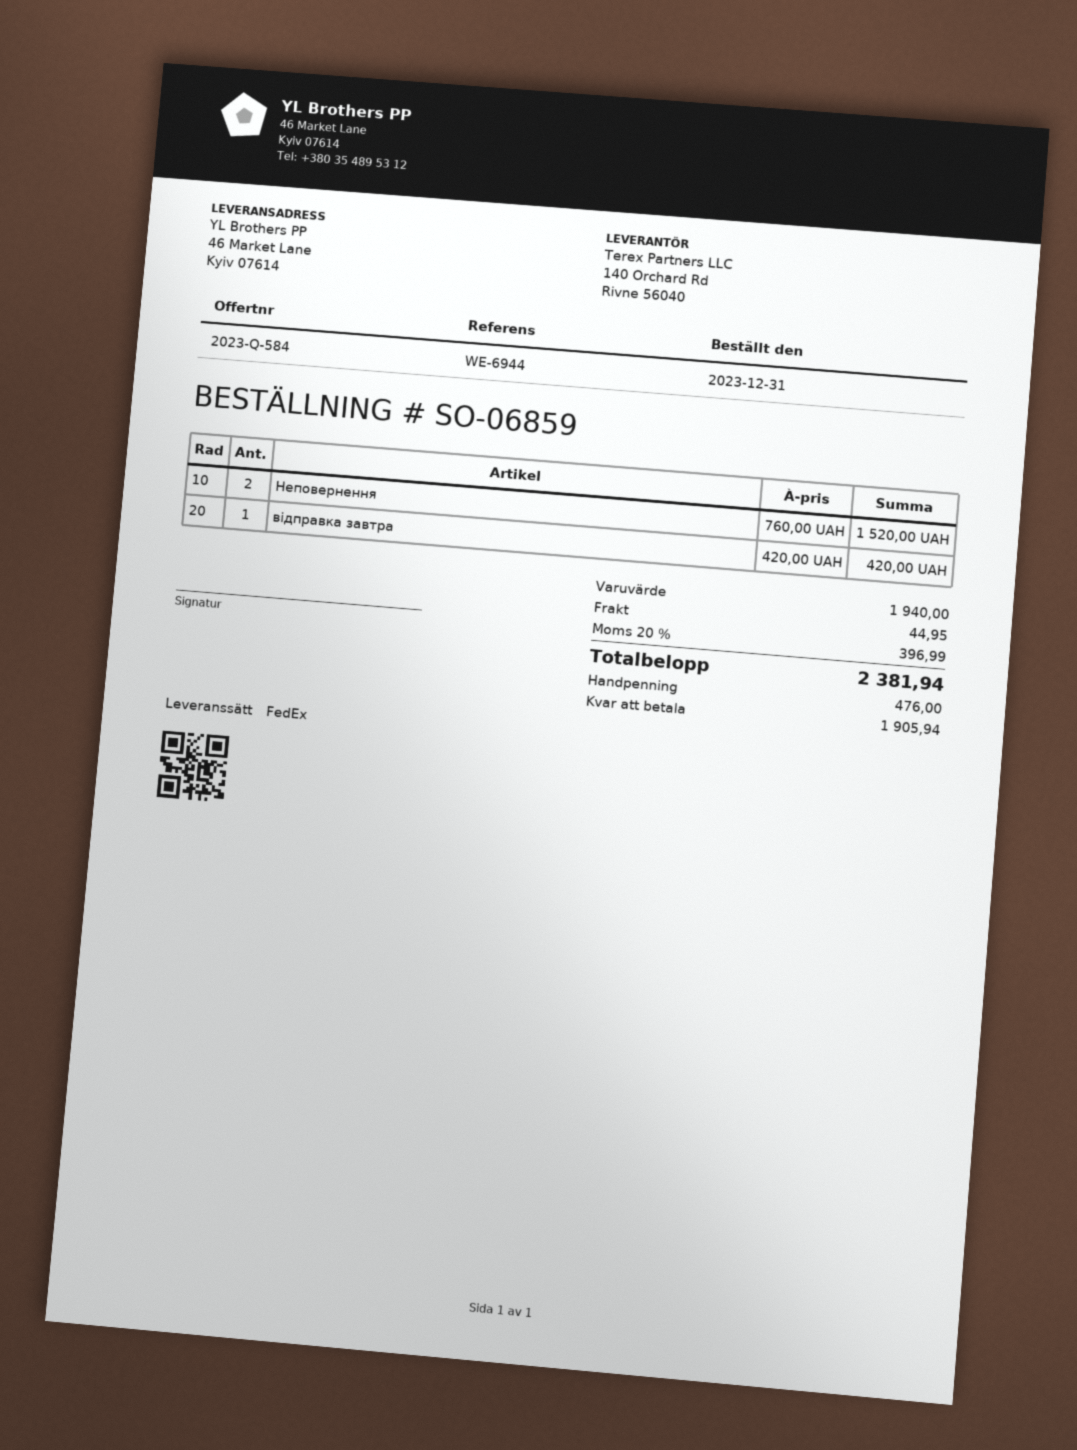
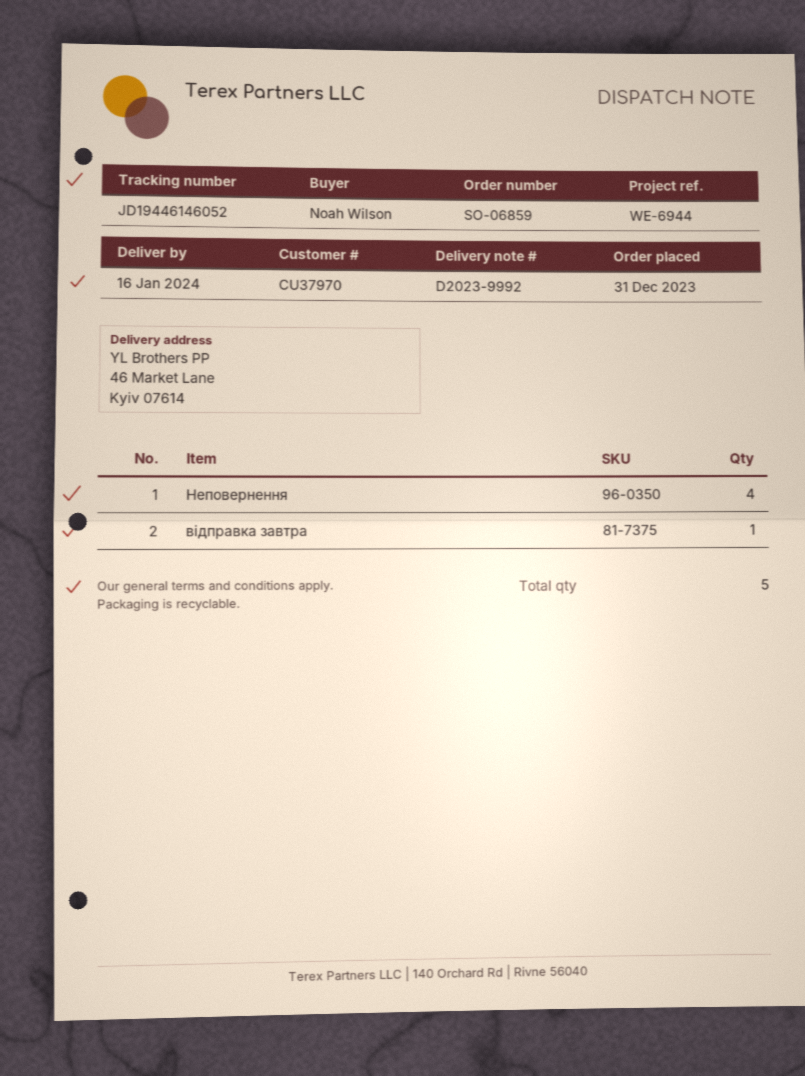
Неповернення: 2 -> 4

